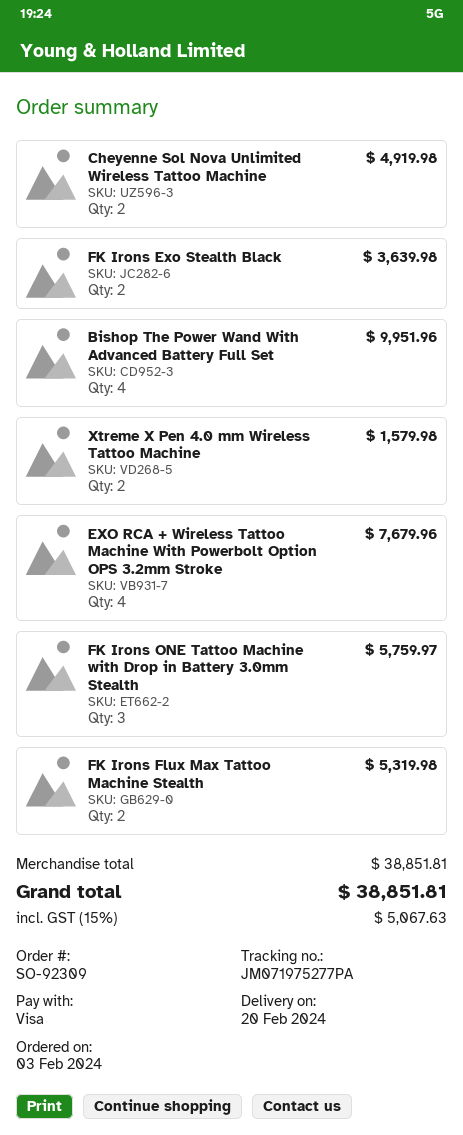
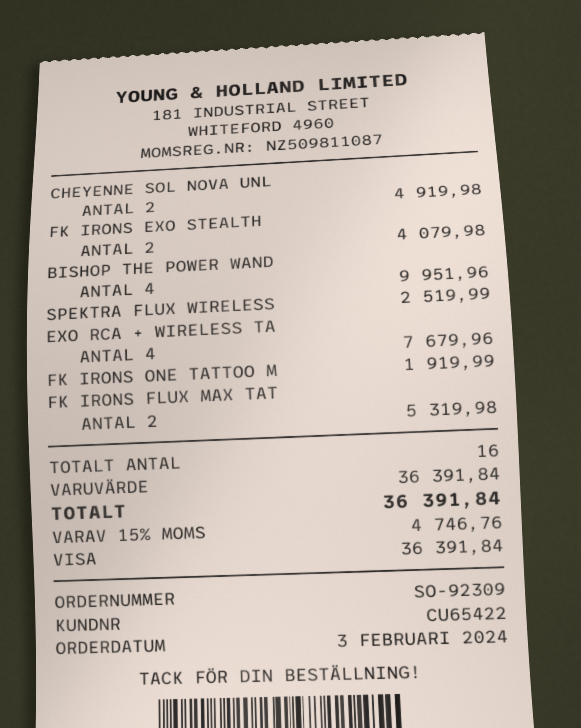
FK Irons Exo Stealth Black: 2 for 3639.98 -> 2 for 4079.98
Xtreme X Pen 4.0 mm Wireless Tattoo Machine: 2 for 1579.98 -> none
FK Irons ONE Tattoo Machine with Drop in Battery 3.0mm Stealth: 3 for 5759.97 -> 1 for 1919.99
SPEKTRA FLUX WIRELESS: none -> 1 for 2519.99
subtotal: 38851.81 -> 36391.84
tax: 15% = 5067.63 -> 15% = 4746.76
total: 38851.81 -> 36391.84

